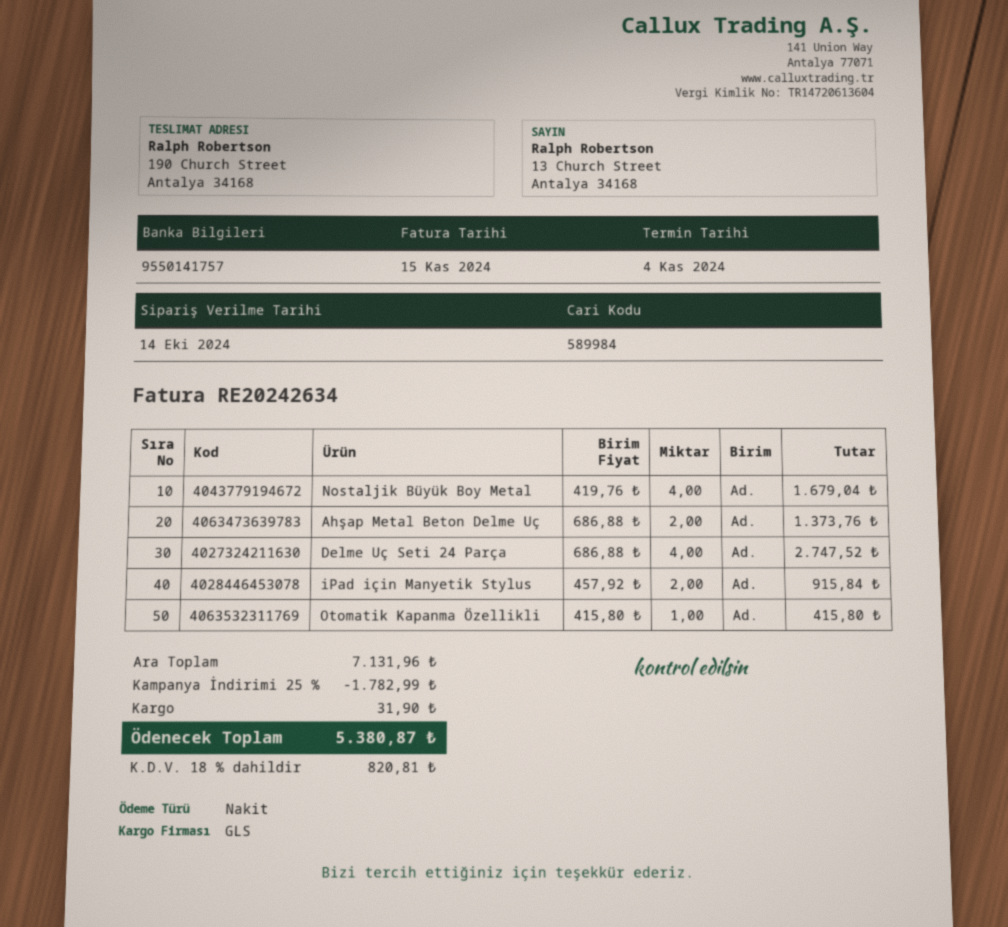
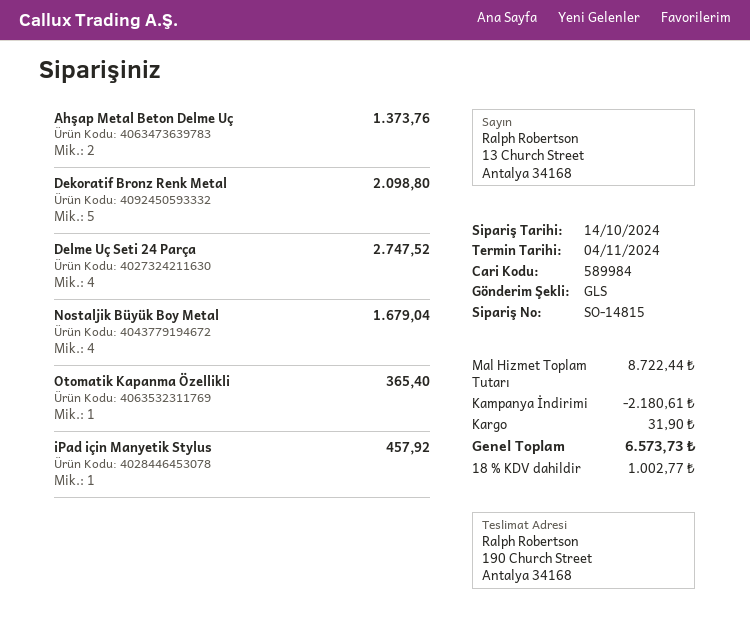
iPad için Manyetik Stylus: 2 for 915.84 -> 1 for 457.92
Otomatik Kapanma Özellikli: 1 for 415.80 -> 1 for 365.40
Dekoratif Bronz Renk Metal: none -> 5 for 2098.80
subtotal: 7131.96 -> 8722.44
discount: 1782.99 -> 2180.61
tax: 18% = 820.81 -> 18% = 1002.77
total: 5380.87 -> 6573.73

